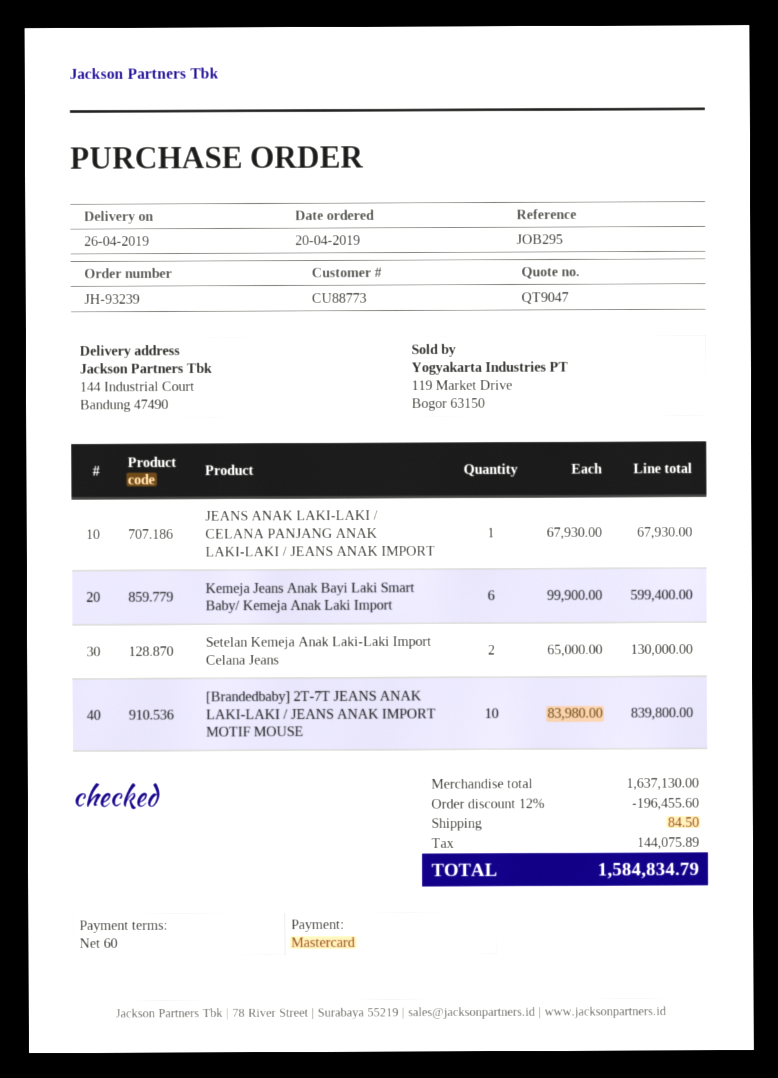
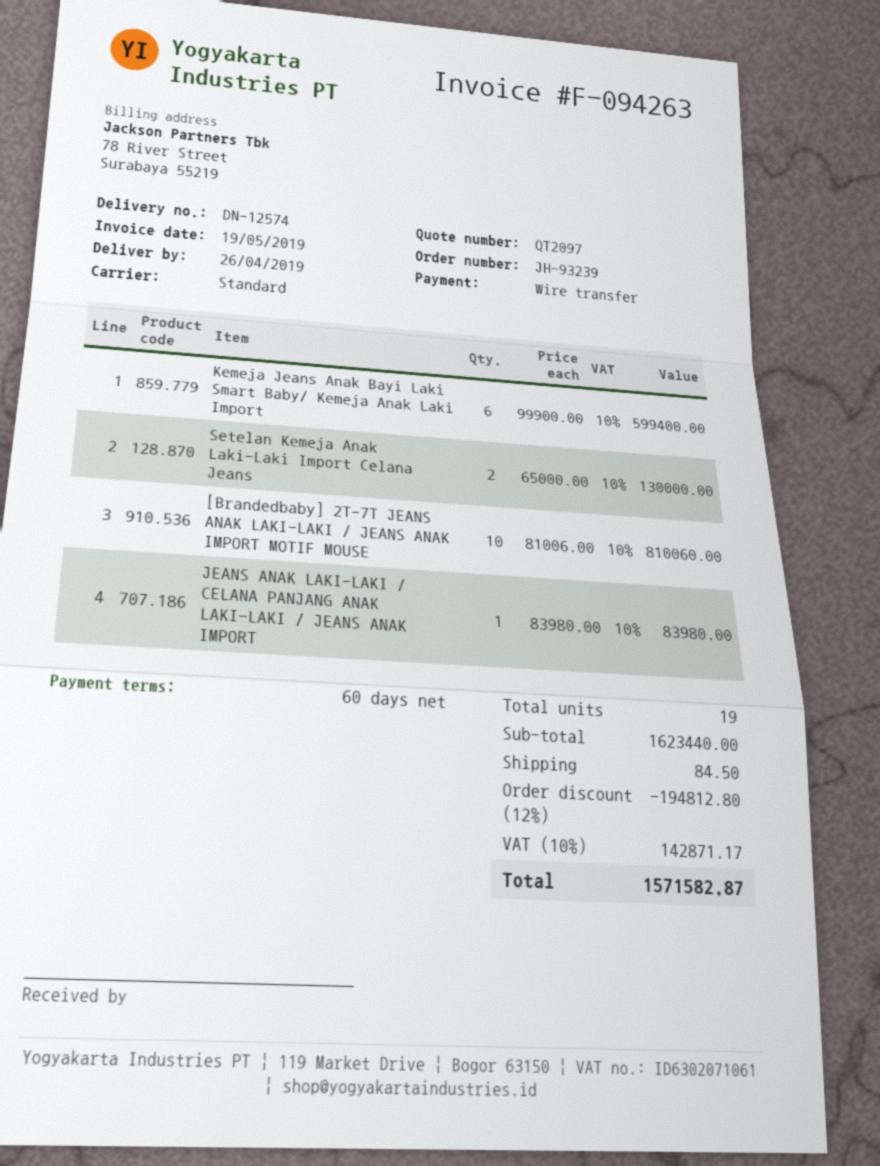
quote number: QT9047 -> QT2097
payment method: Mastercard -> bank transfer
JEANS ANAK LAKI-LAKI / CELANA PANJANG ANAK LAKI-LAKI / JEANS ANAK IMPORT: 1 x 67930.00 = 67930.00 -> 1 x 83980.00 = 83980.00
[Brandedbaby] 2T-7T JEANS ANAK LAKI-LAKI / JEANS ANAK IMPORT MOTIF MOUSE: 10 x 83980.00 = 839800.00 -> 10 x 81006.00 = 810060.00
subtotal: 1637130.00 -> 1623440.00
discount: 12% = 196455.60 -> 12% = 194812.80
tax: 144075.89 -> 142871.17
total: 1584834.79 -> 1571582.87

